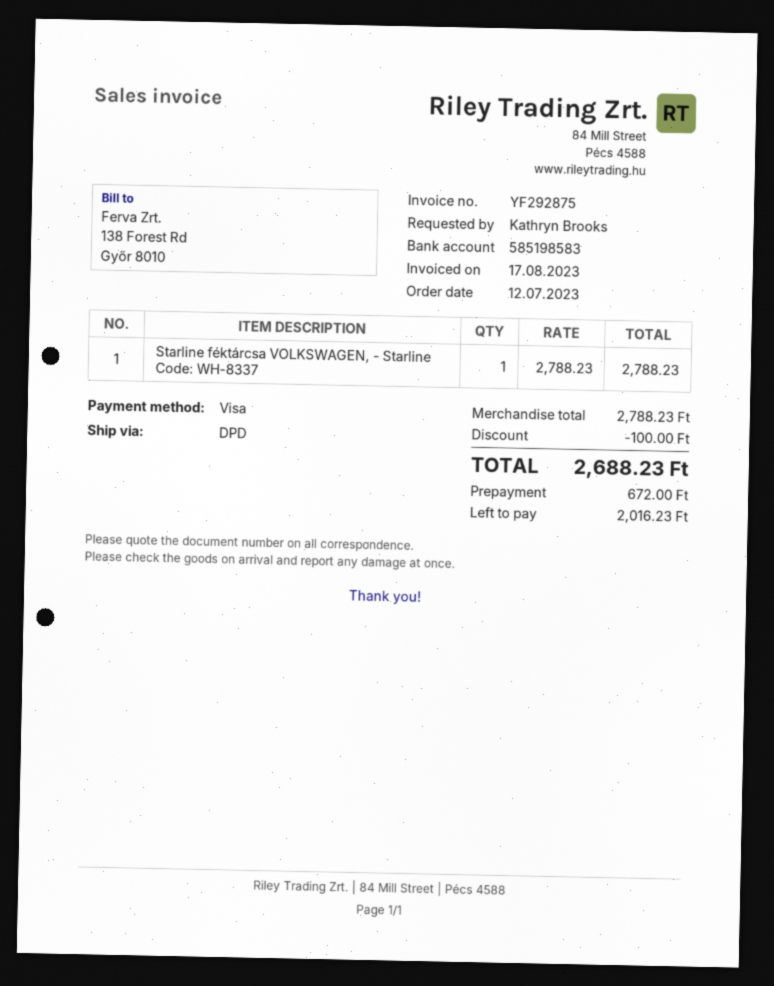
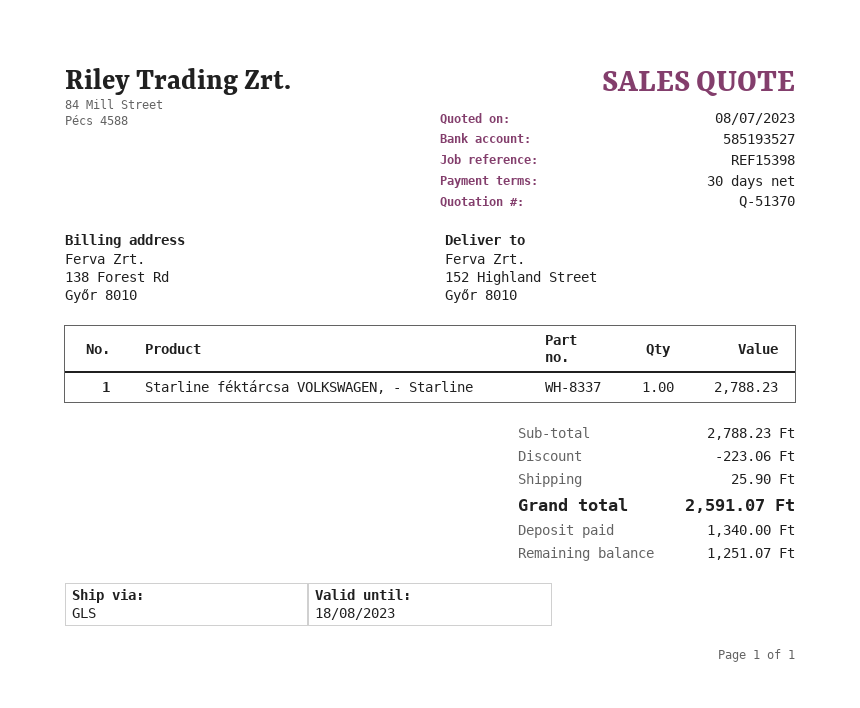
bank account: 585198583 -> 585193527
shipping method: DPD -> GLS
discount: 100.00 -> 223.06
shipping: none -> 25.90
total: 2688.23 -> 2591.07
deposit: 672.00 -> 1340.00
balance: 2016.23 -> 1251.07

